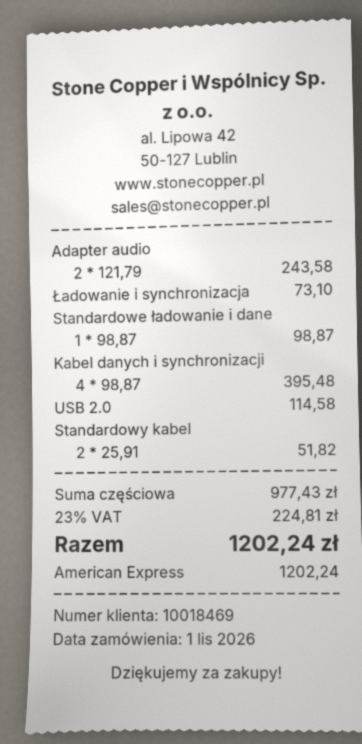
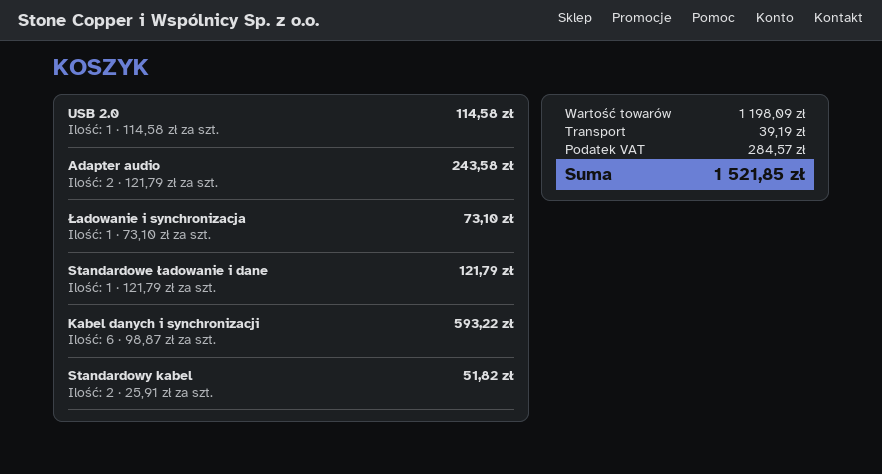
Standardowe ładowanie i dane: 1 x 98.87 = 98.87 -> 1 x 121.79 = 121.79
Kabel danych i synchronizacji: 4 x 98.87 = 395.48 -> 6 x 98.87 = 593.22
subtotal: 977.43 -> 1198.09
shipping: none -> 39.19
tax: 224.81 -> 284.57
total: 1202.24 -> 1521.85

